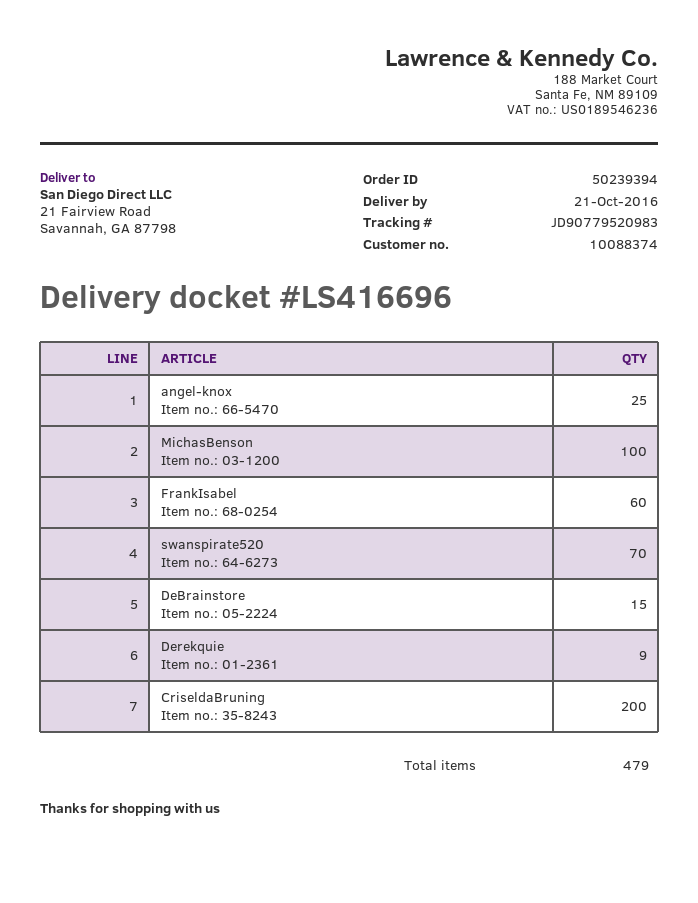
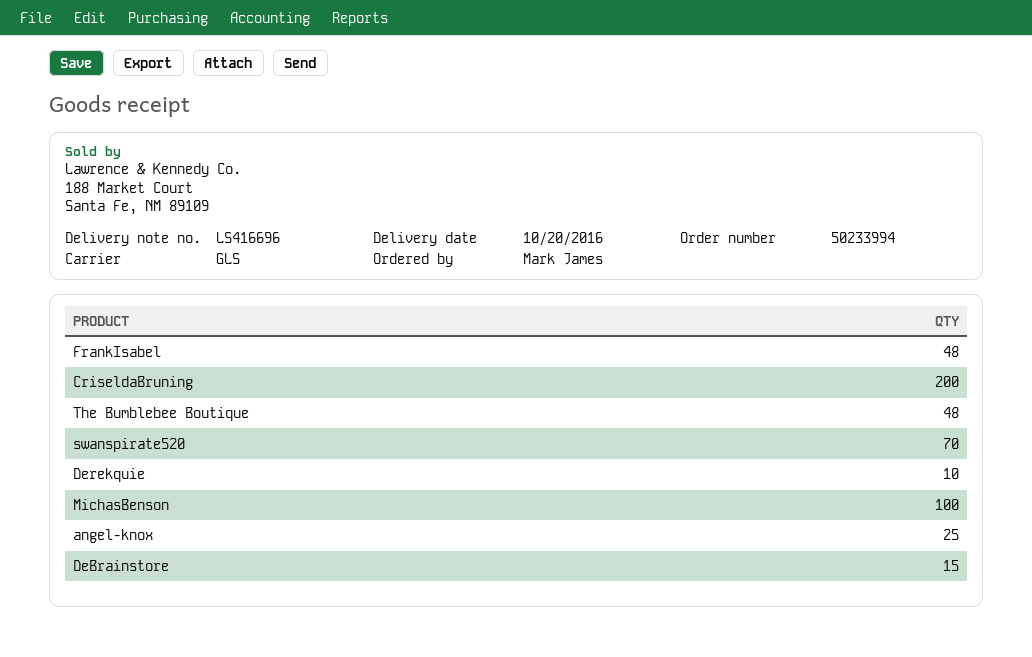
order number: 50239394 -> 50233994
delivery date: 2016-10-21 -> 2016-10-20
FrankIsabel: 60 -> 48
Derekquie: 9 -> 10
The Bumblebee Boutique: none -> 48

